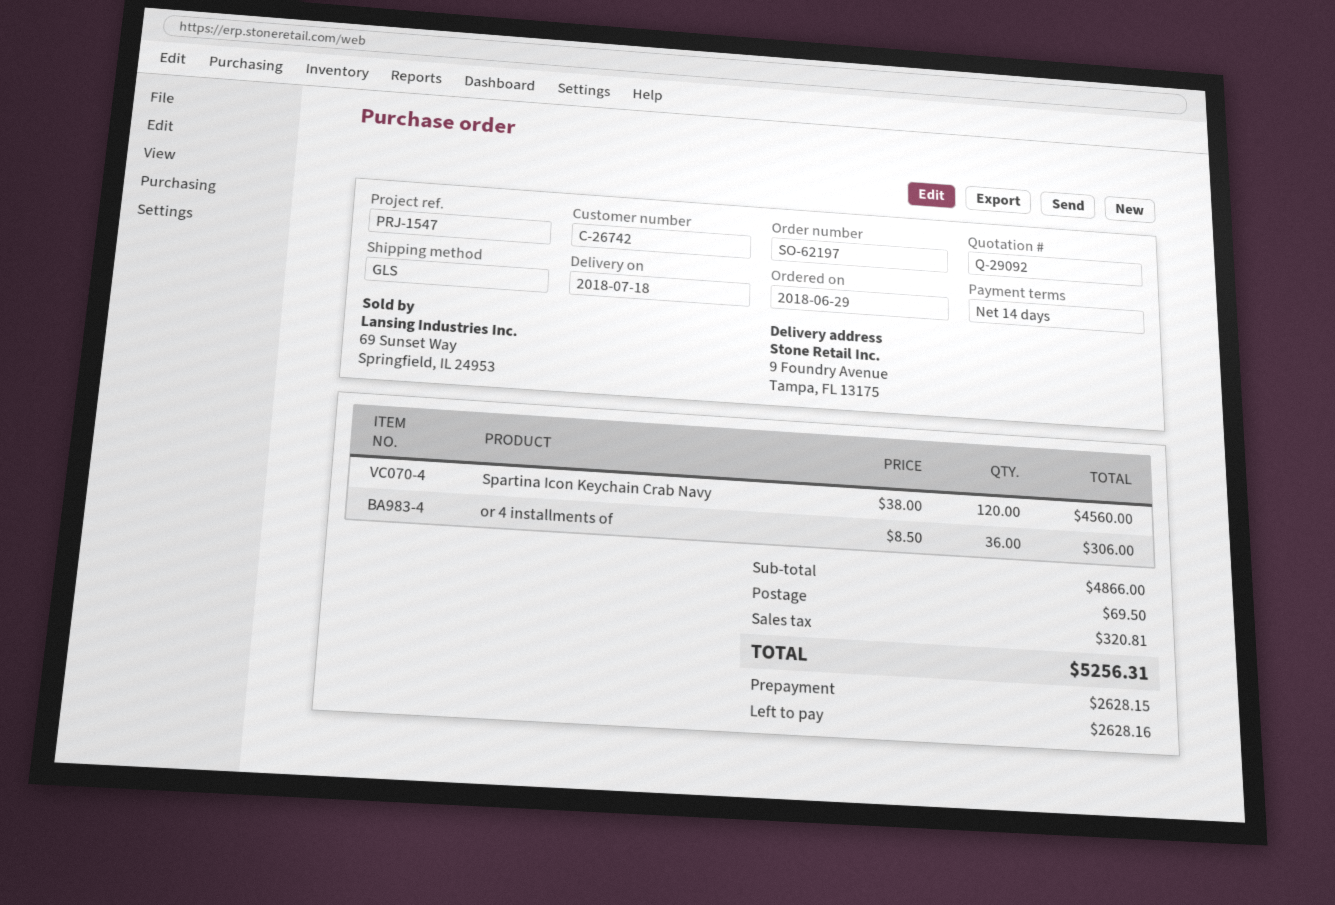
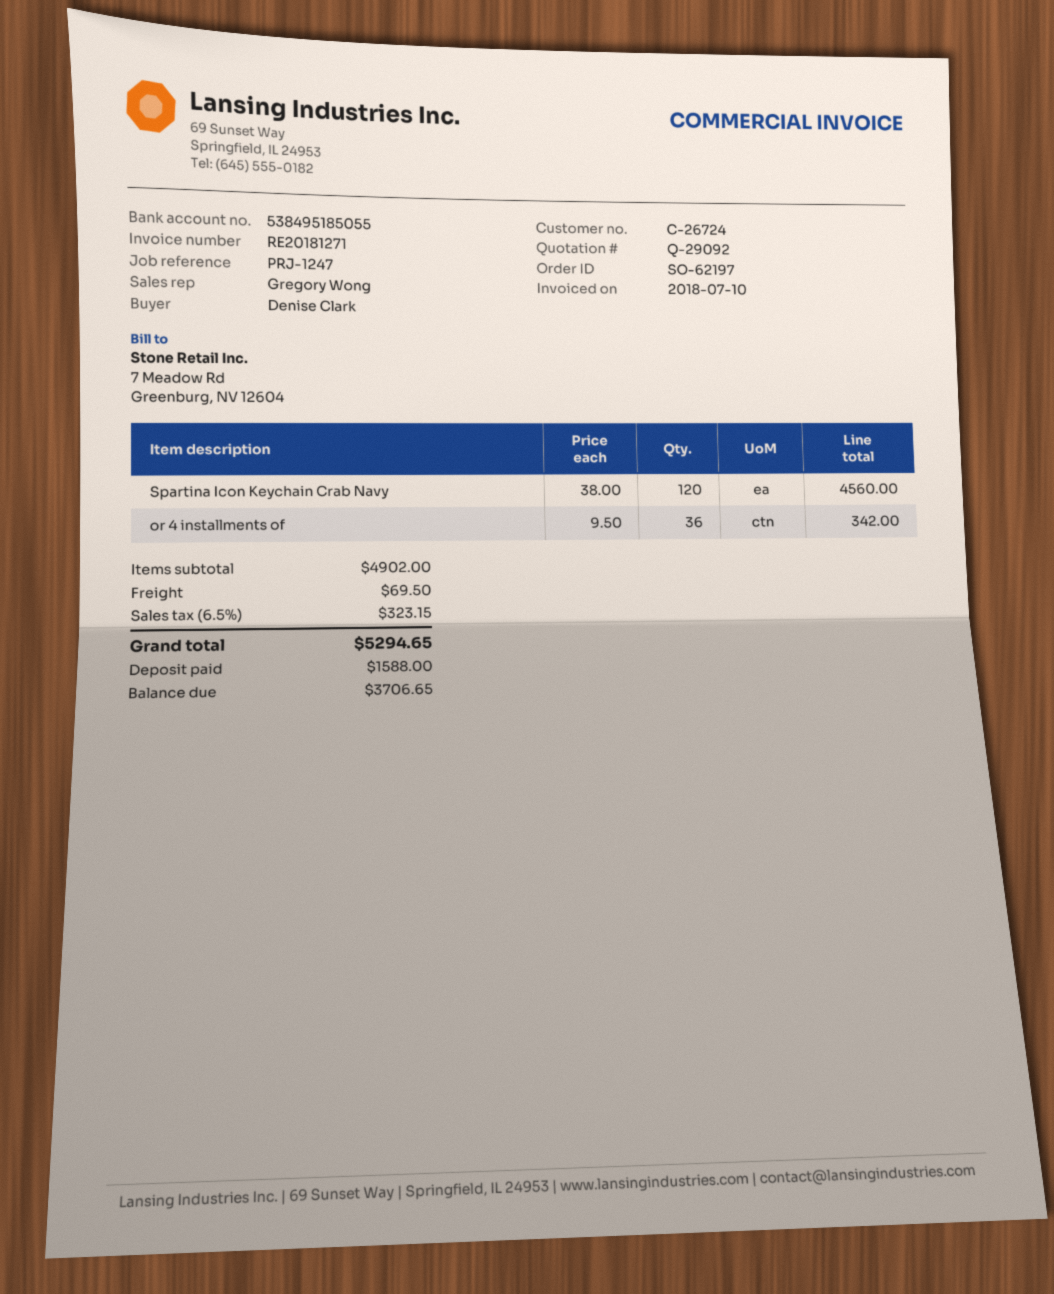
customer number: C-26742 -> C-26724
reference: PRJ-1547 -> PRJ-1247
or 4 installments of: 36 x 8.50 = 306.00 -> 36 x 9.50 = 342.00
subtotal: 4866.00 -> 4902.00
tax: 320.81 -> 323.15
total: 5256.31 -> 5294.65
deposit: 2628.15 -> 1588.00
balance: 2628.16 -> 3706.65

